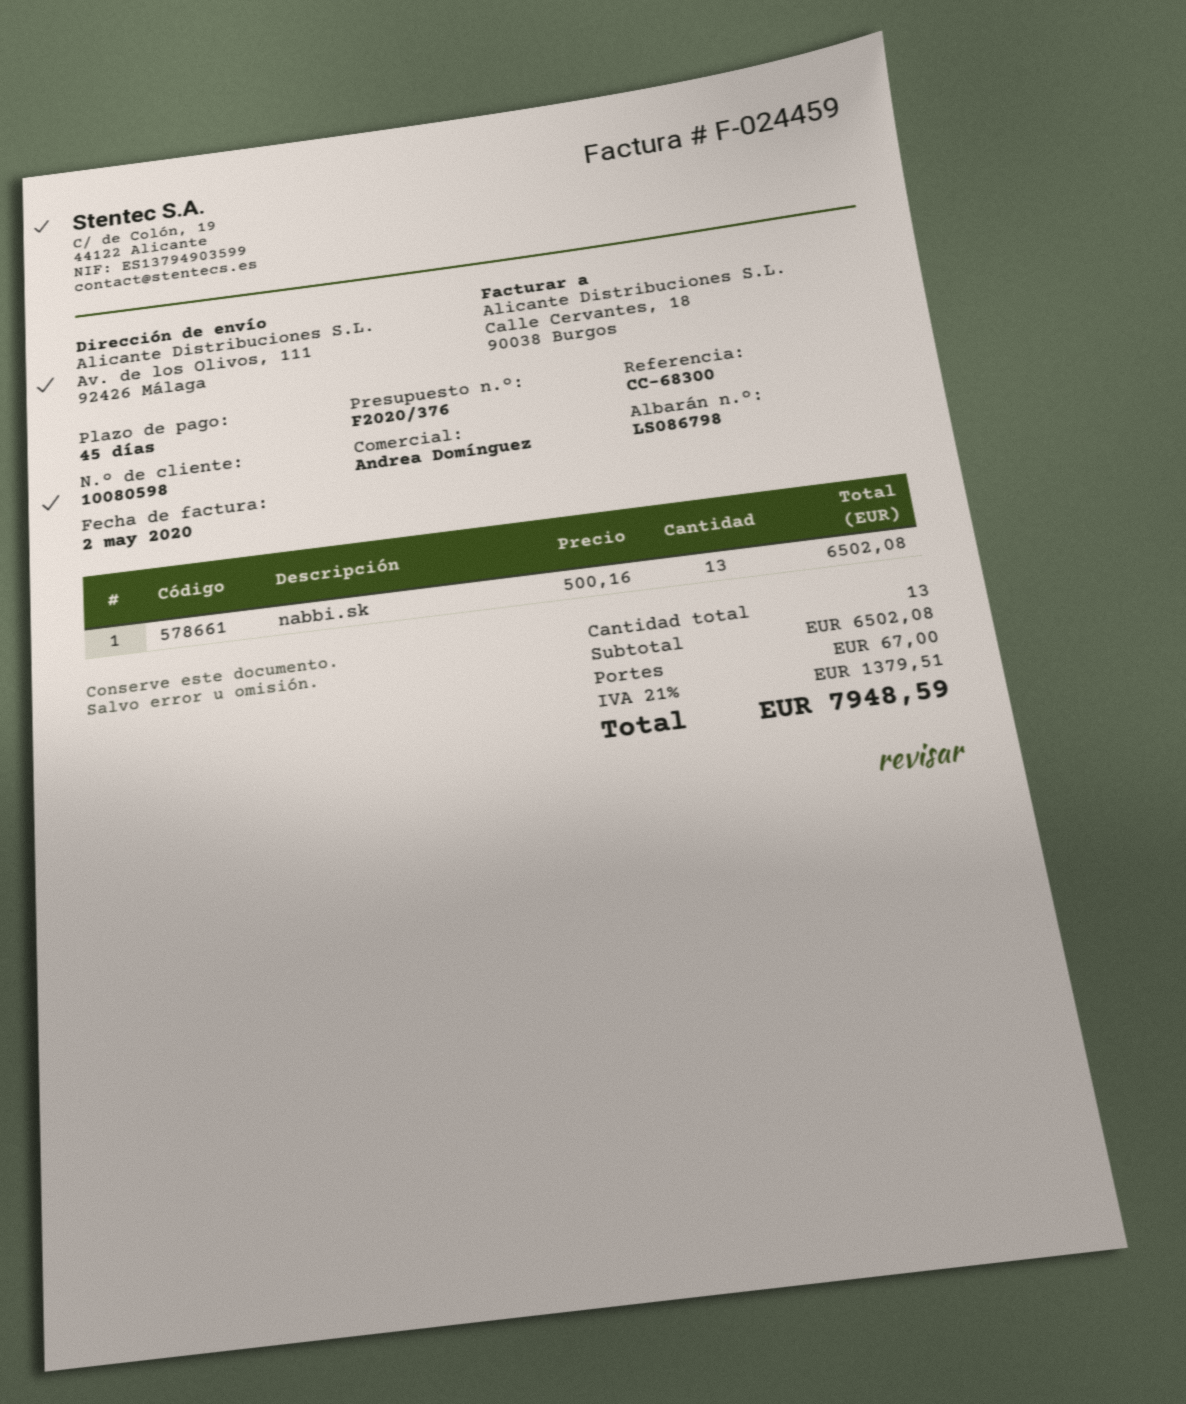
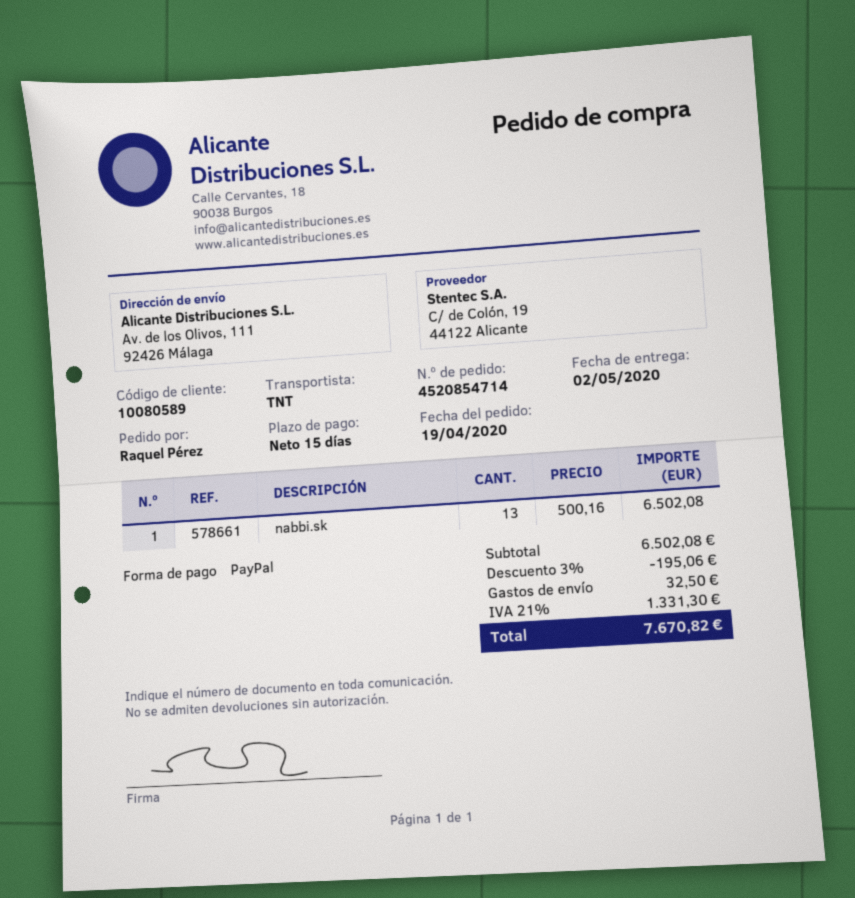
payment terms: 45 days -> 15 days
customer number: 10080598 -> 10080589
discount: none -> 3% = 195.06
shipping: 67.00 -> 32.50
tax: 21% = 1379.51 -> 21% = 1331.30
total: 7948.59 -> 7670.82

